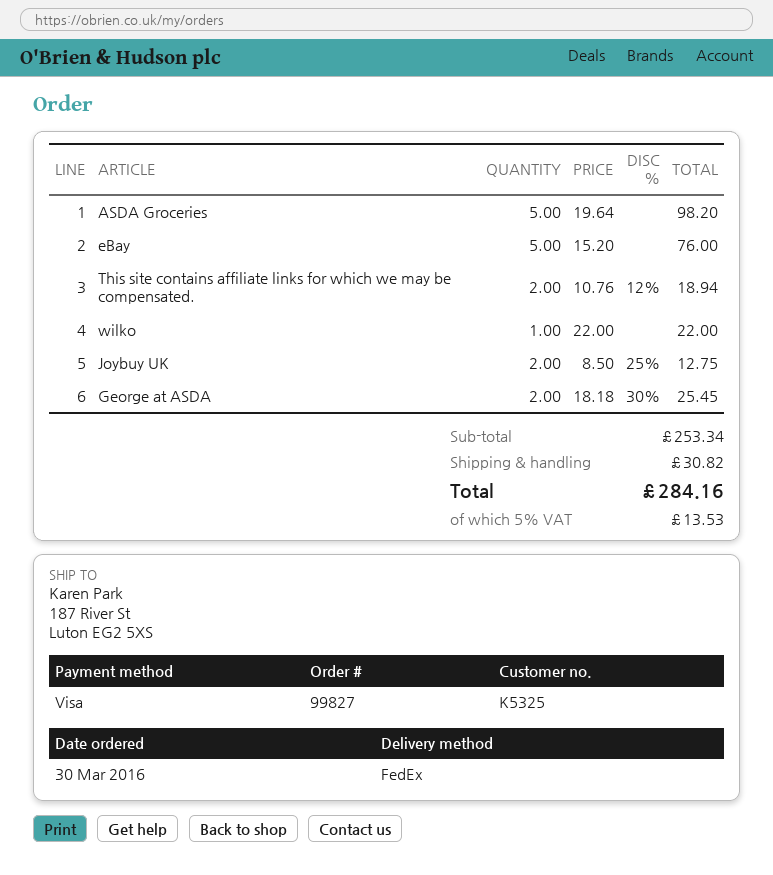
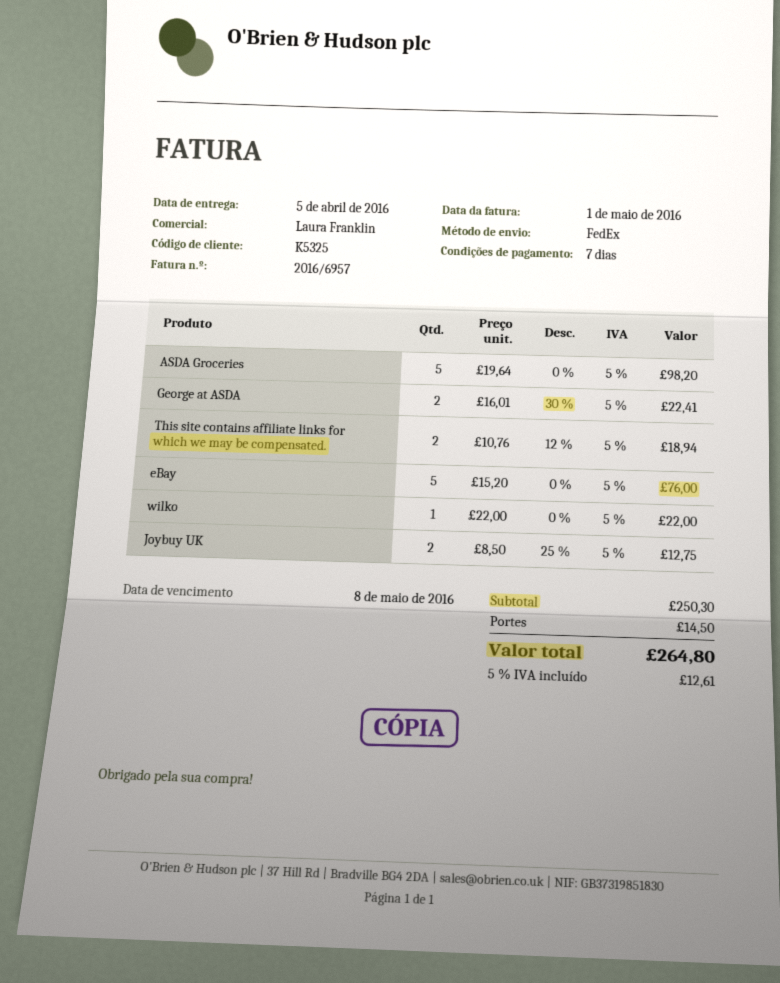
George at ASDA: 2 x 18.18 - 30% = 25.45 -> 2 x 16.01 - 30% = 22.41
subtotal: 253.34 -> 250.30
shipping: 30.82 -> 14.50
tax: 5% = 13.53 -> 5% = 12.61
total: 284.16 -> 264.80

